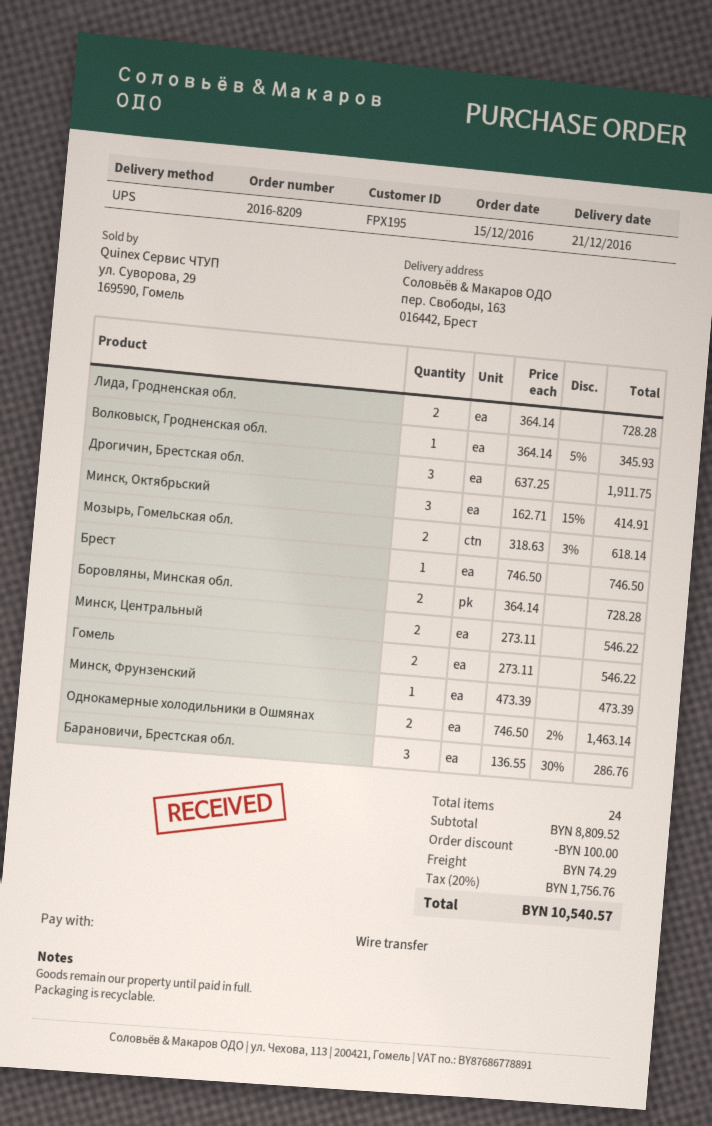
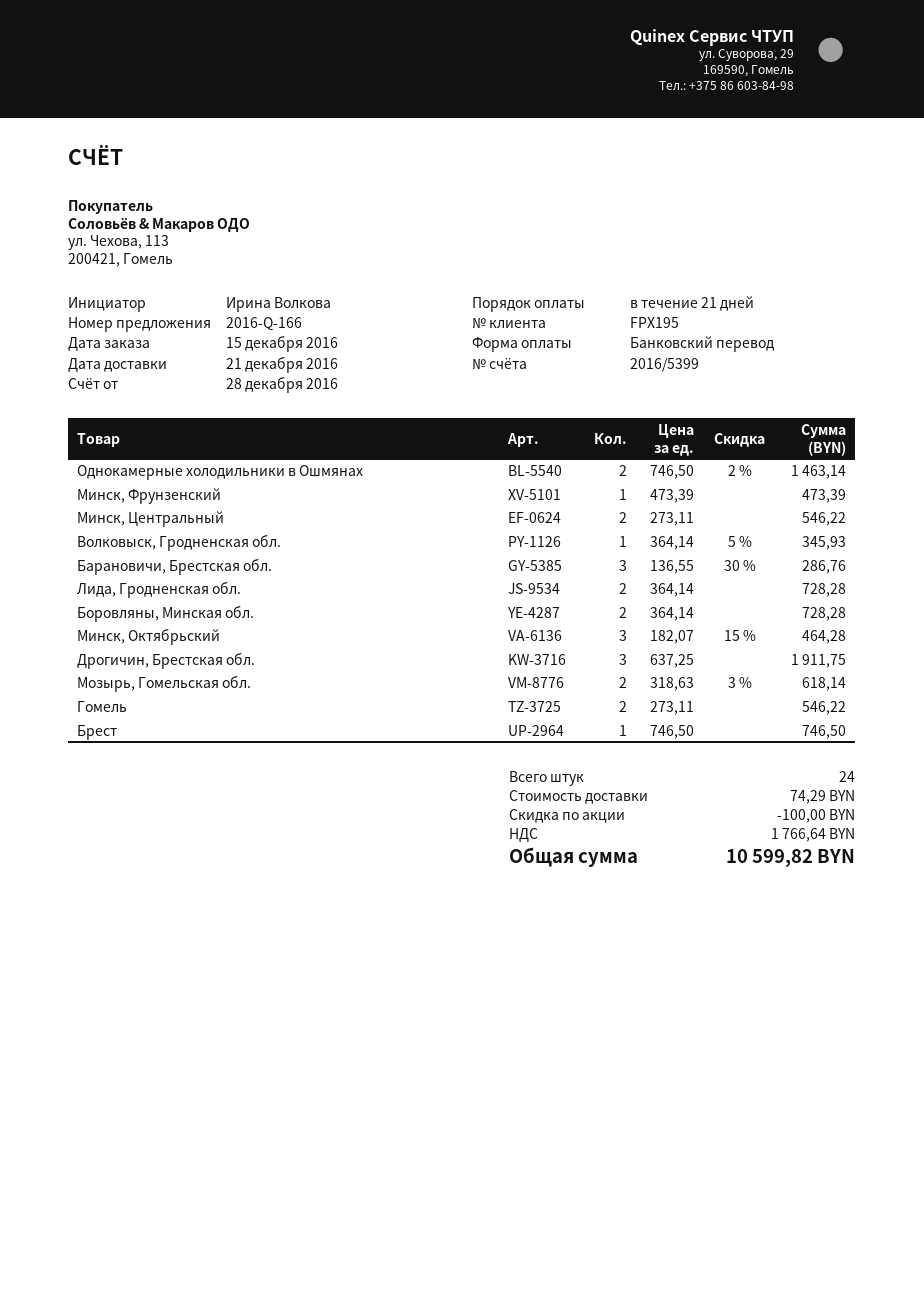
Минск, Октябрьский: 3 x 162.71 - 15% = 414.91 -> 3 x 182.07 - 15% = 464.28
tax: 1756.76 -> 1766.64
total: 10540.57 -> 10599.82

